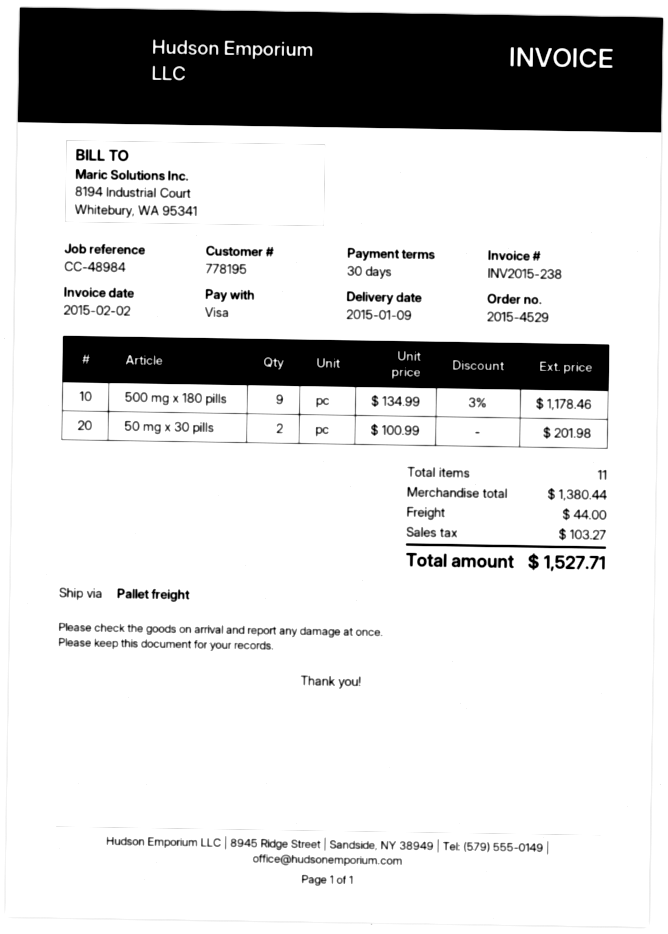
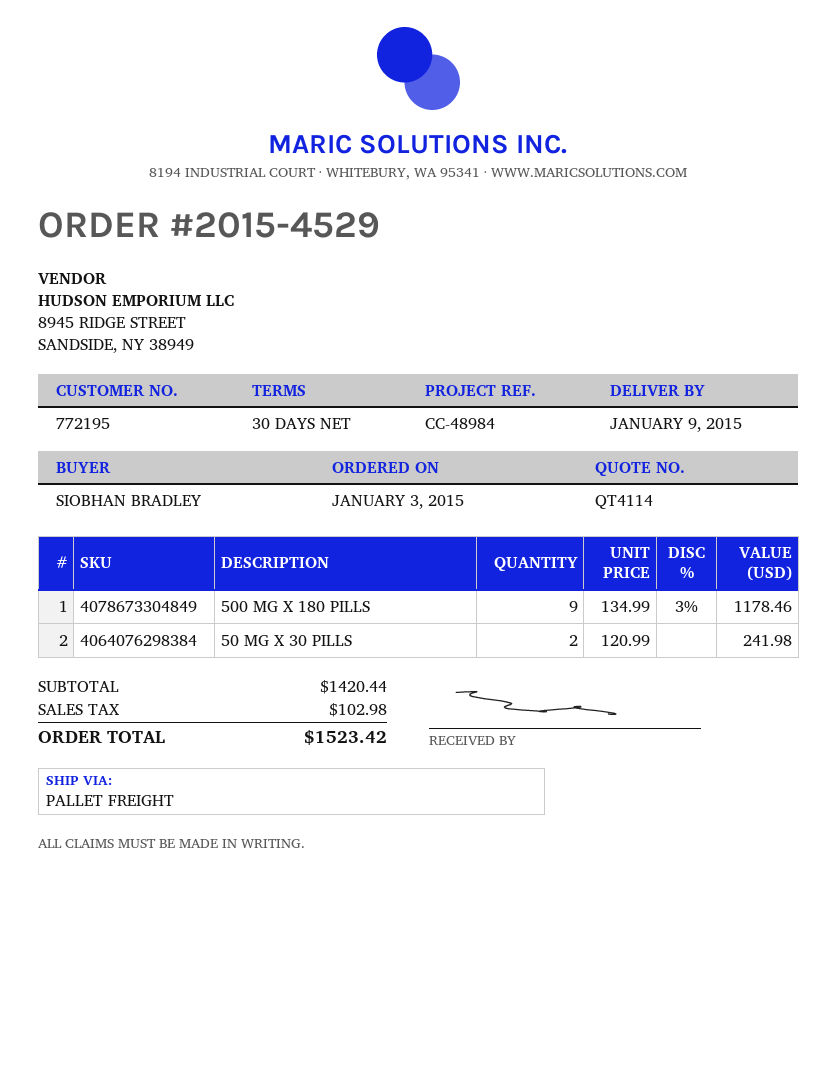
customer number: 778195 -> 772195
50 mg x 30 pills: 2 x 100.99 = 201.98 -> 2 x 120.99 = 241.98
subtotal: 1380.44 -> 1420.44
shipping: 44.00 -> none
tax: 103.27 -> 102.98
total: 1527.71 -> 1523.42

